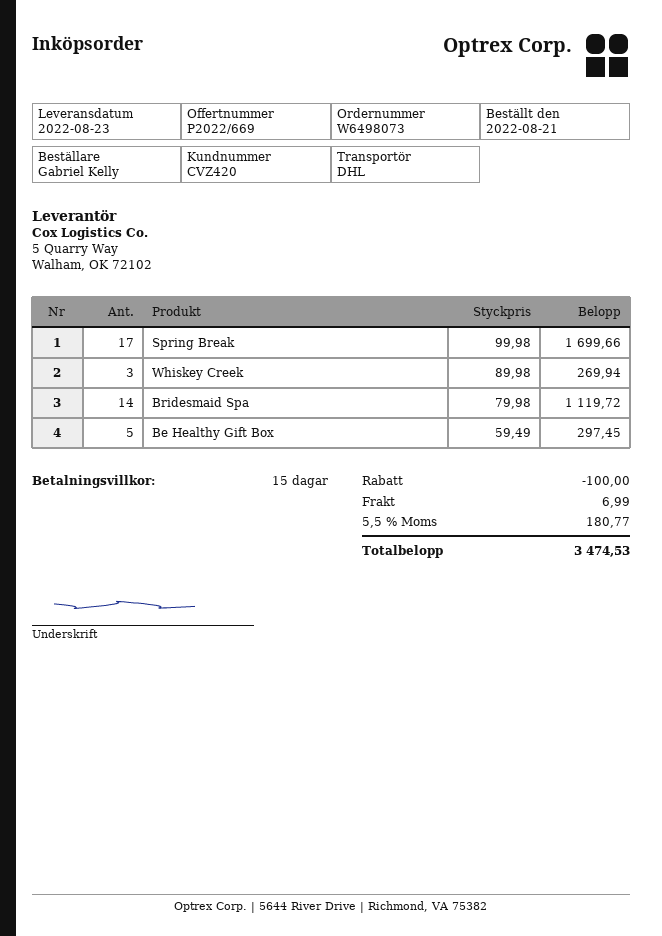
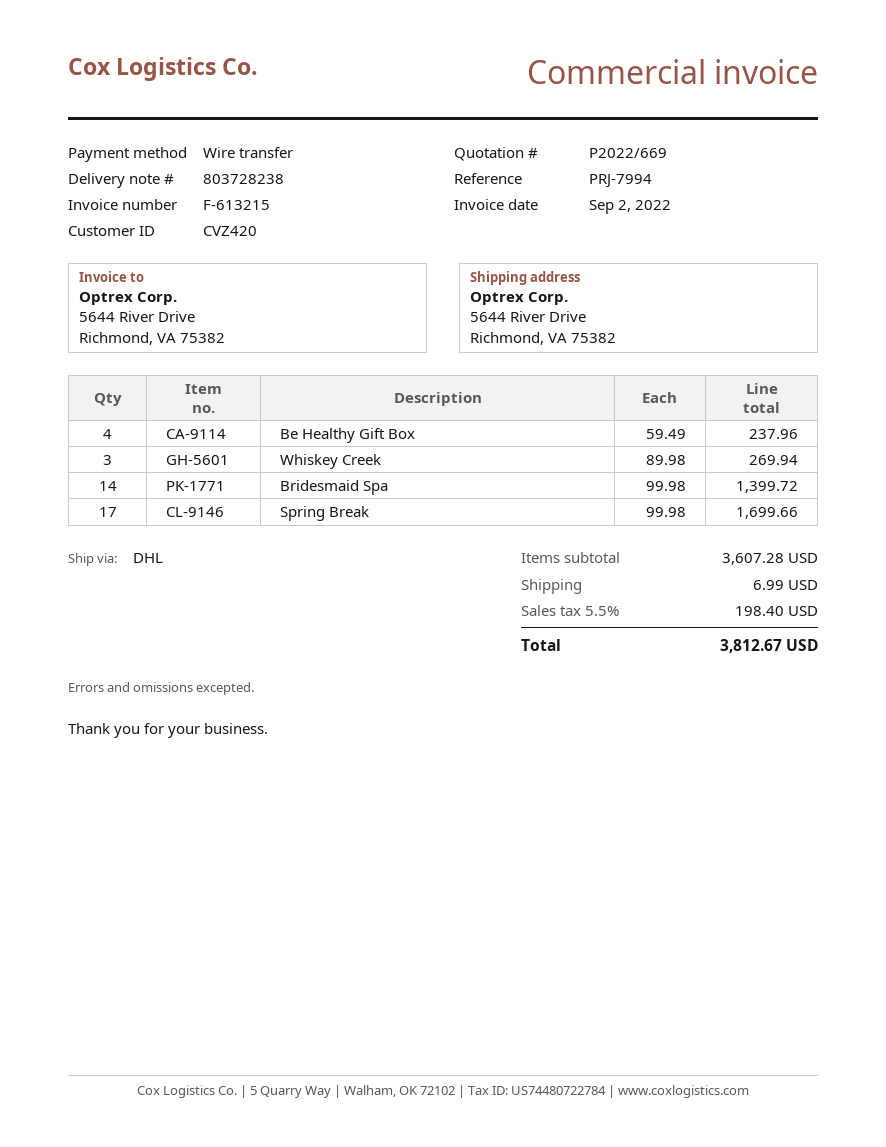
Bridesmaid Spa: 14 x 79.98 = 1119.72 -> 14 x 99.98 = 1399.72
Be Healthy Gift Box: 5 x 59.49 = 297.45 -> 4 x 59.49 = 237.96
discount: 100.00 -> none
tax: 5.5% = 180.77 -> 5.5% = 198.40
total: 3474.53 -> 3812.67

